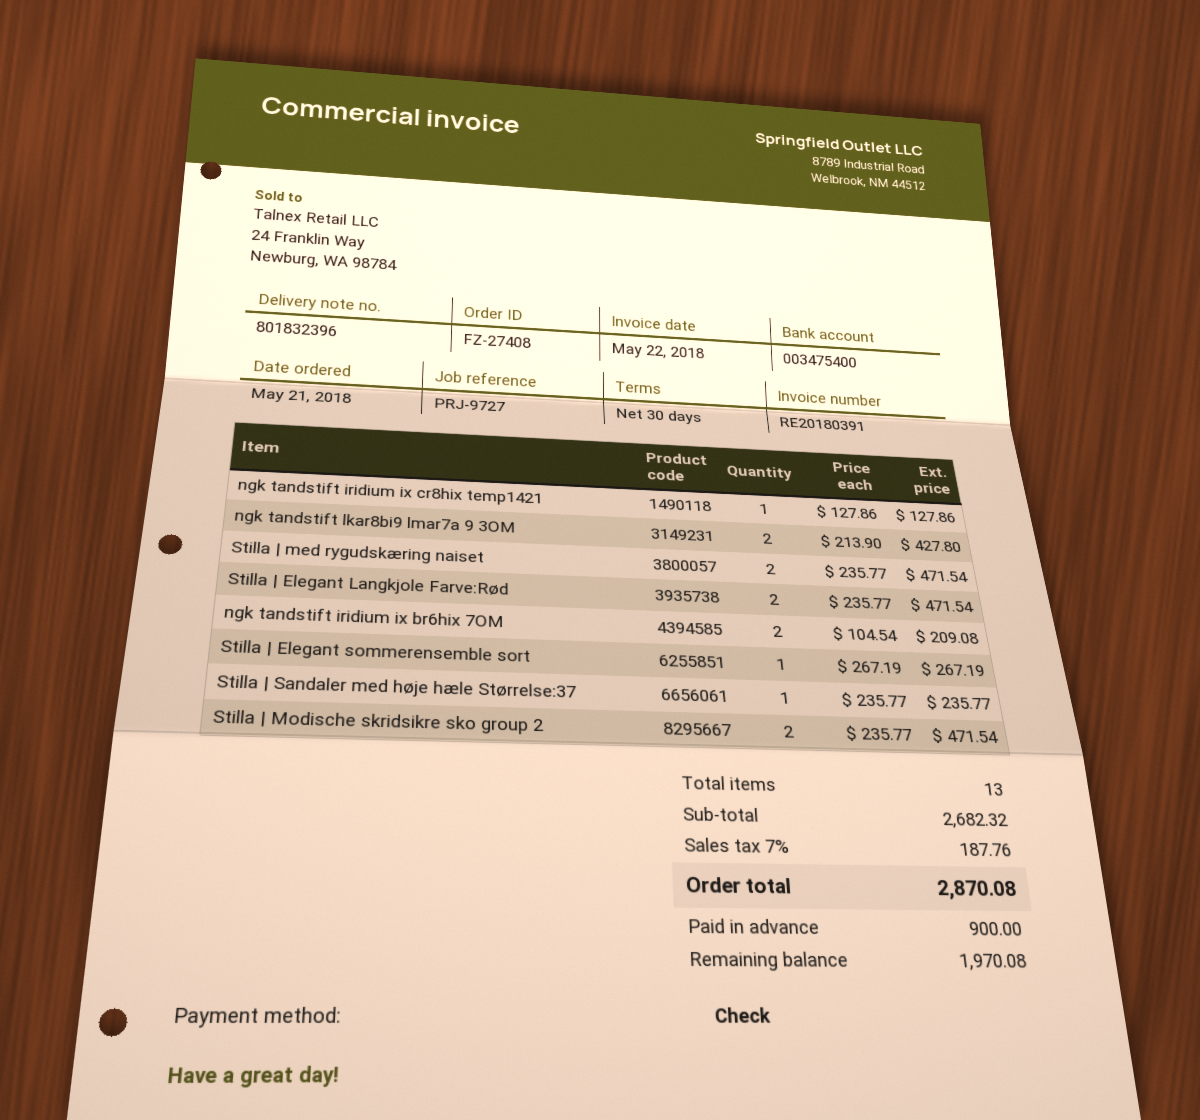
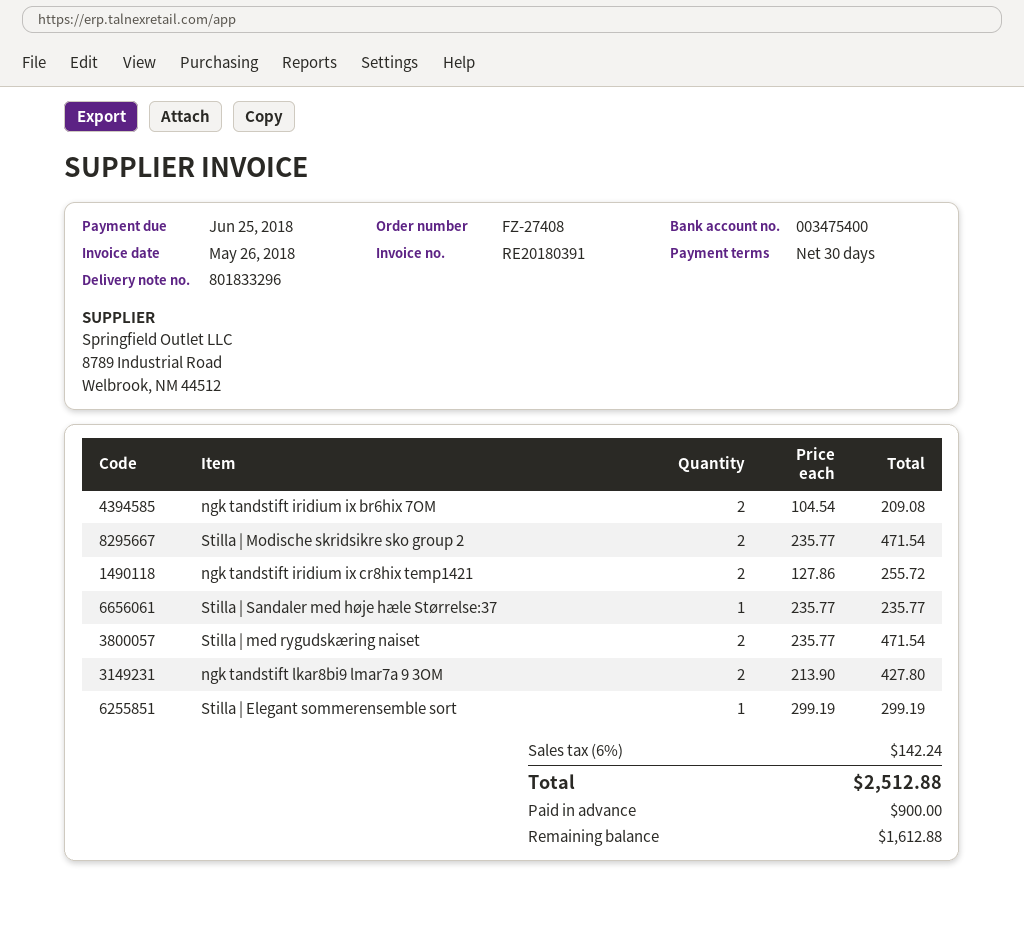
delivery note number: 801832396 -> 801833296
invoice date: 2018-05-22 -> 2018-05-26
ngk tandstift iridium ix cr8hix temp1421: 1 x 127.86 = 127.86 -> 2 x 127.86 = 255.72
Stilla | Elegant Langkjole Farve:Rød: 2 x 235.77 = 471.54 -> none
Stilla | Elegant sommerensemble sort: 1 x 267.19 = 267.19 -> 1 x 299.19 = 299.19
tax: 7% = 187.76 -> 6% = 142.24
total: 2870.08 -> 2512.88
balance: 1970.08 -> 1612.88

